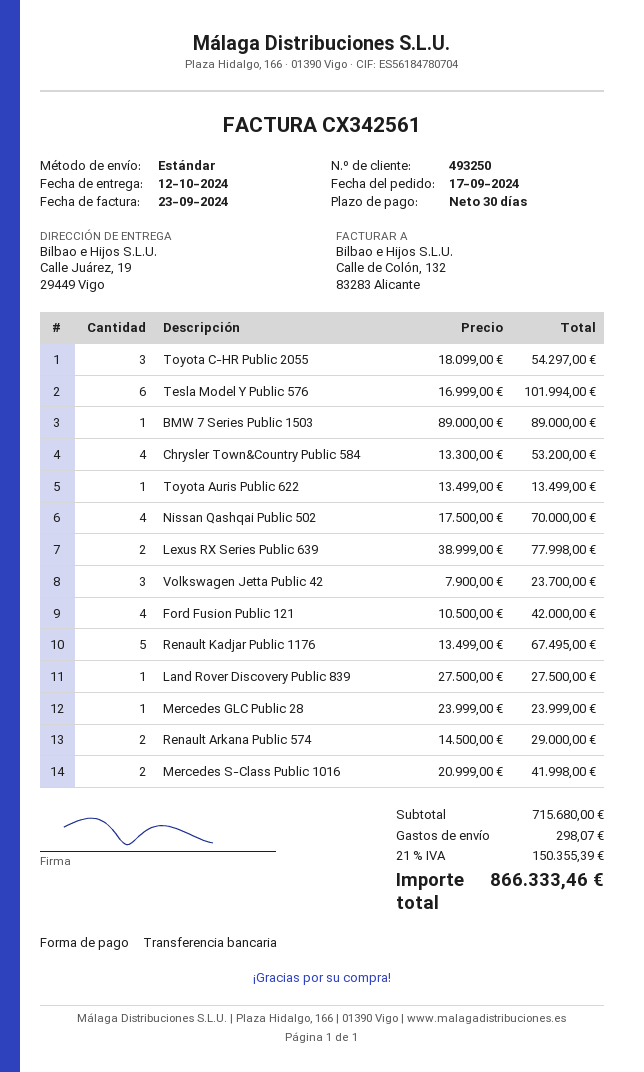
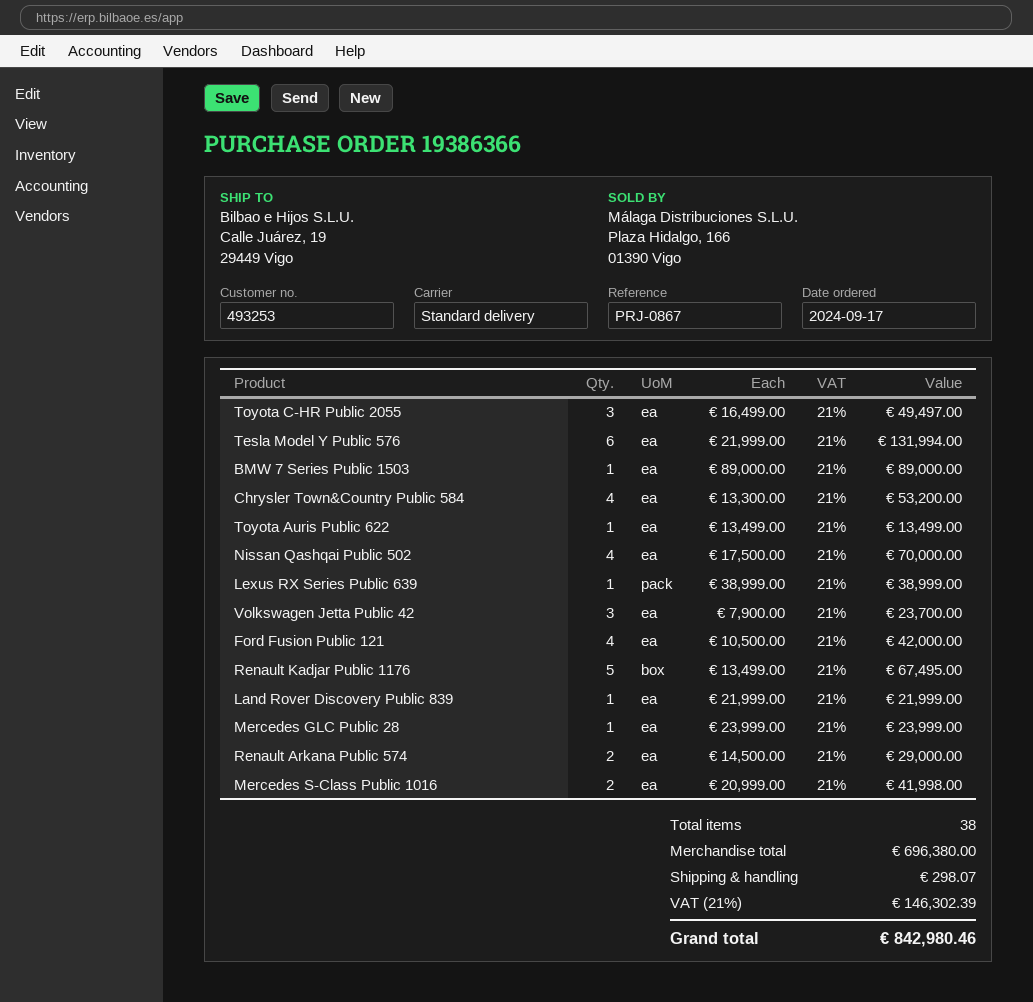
customer number: 493250 -> 493253
Toyota C-HR Public 2055: 3 x 18099.00 = 54297.00 -> 3 x 16499.00 = 49497.00
Tesla Model Y Public 576: 6 x 16999.00 = 101994.00 -> 6 x 21999.00 = 131994.00
Lexus RX Series Public 639: 2 x 38999.00 = 77998.00 -> 1 x 38999.00 = 38999.00
Land Rover Discovery Public 839: 1 x 27500.00 = 27500.00 -> 1 x 21999.00 = 21999.00
subtotal: 715680.00 -> 696380.00
tax: 21% = 150355.39 -> 21% = 146302.39
total: 866333.46 -> 842980.46

